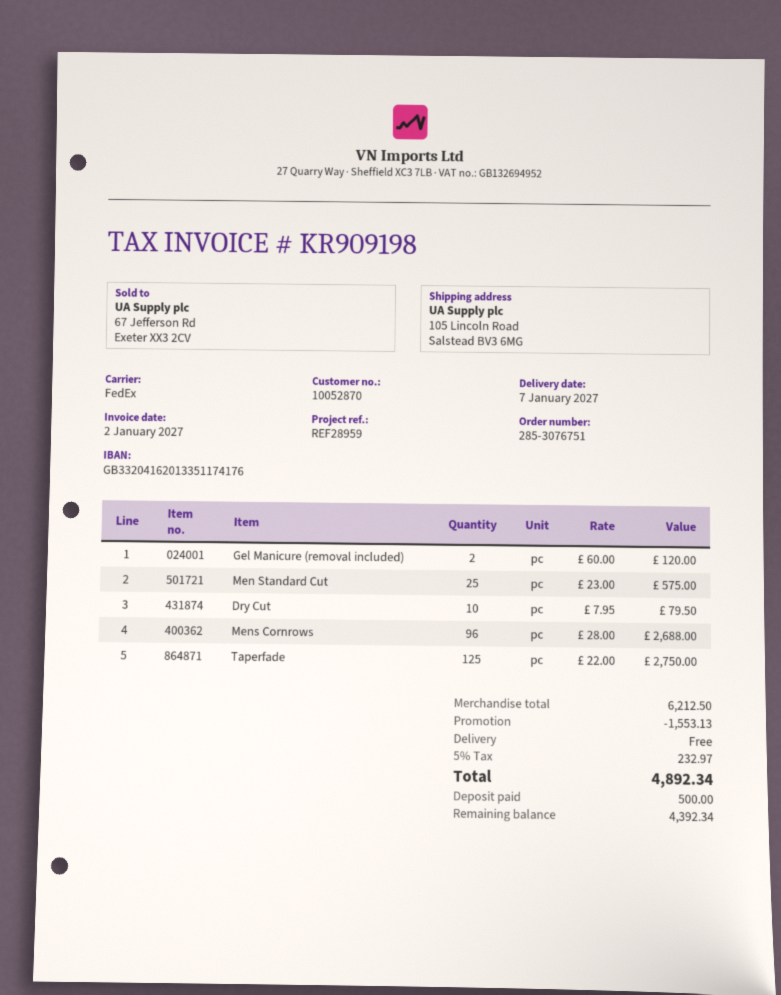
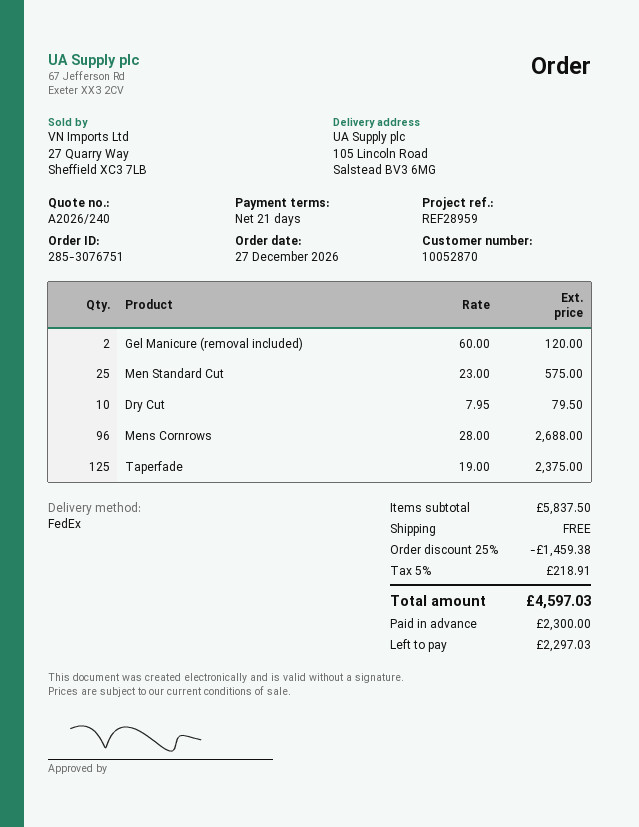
Taperfade: 125 x 22.00 = 2750.00 -> 125 x 19.00 = 2375.00
subtotal: 6212.50 -> 5837.50
discount: 1553.13 -> 1459.38
tax: 5% = 232.97 -> 5% = 218.91
total: 4892.34 -> 4597.03
deposit: 500.00 -> 2300.00
balance: 4392.34 -> 2297.03

